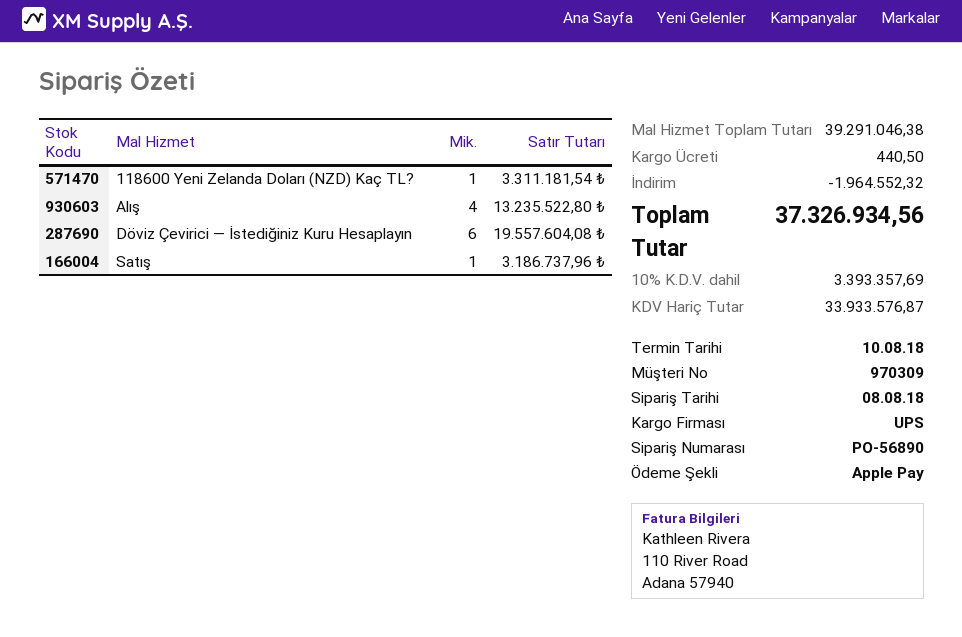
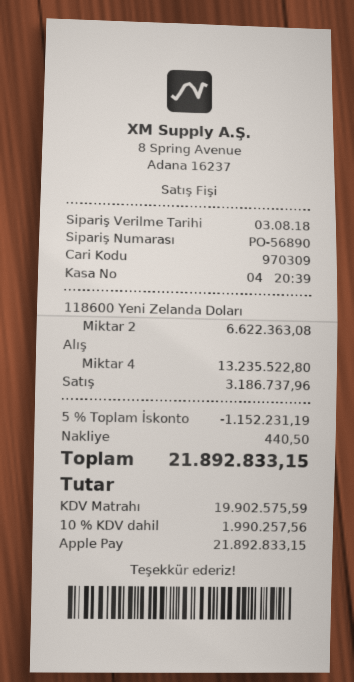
order date: 2018-08-08 -> 2018-08-03
118600 Yeni Zelanda Doları (NZD) Kaç TL?: 1 for 3311181.54 -> 2 for 6622363.08
Döviz Çevirici — İstediğiniz Kuru Hesaplayın: 6 for 19557604.08 -> none
discount: 1964552.32 -> 1152231.19
net: 33933576.87 -> 19902575.59
tax: 10% = 3393357.69 -> 10% = 1990257.56
total: 37326934.56 -> 21892833.15

